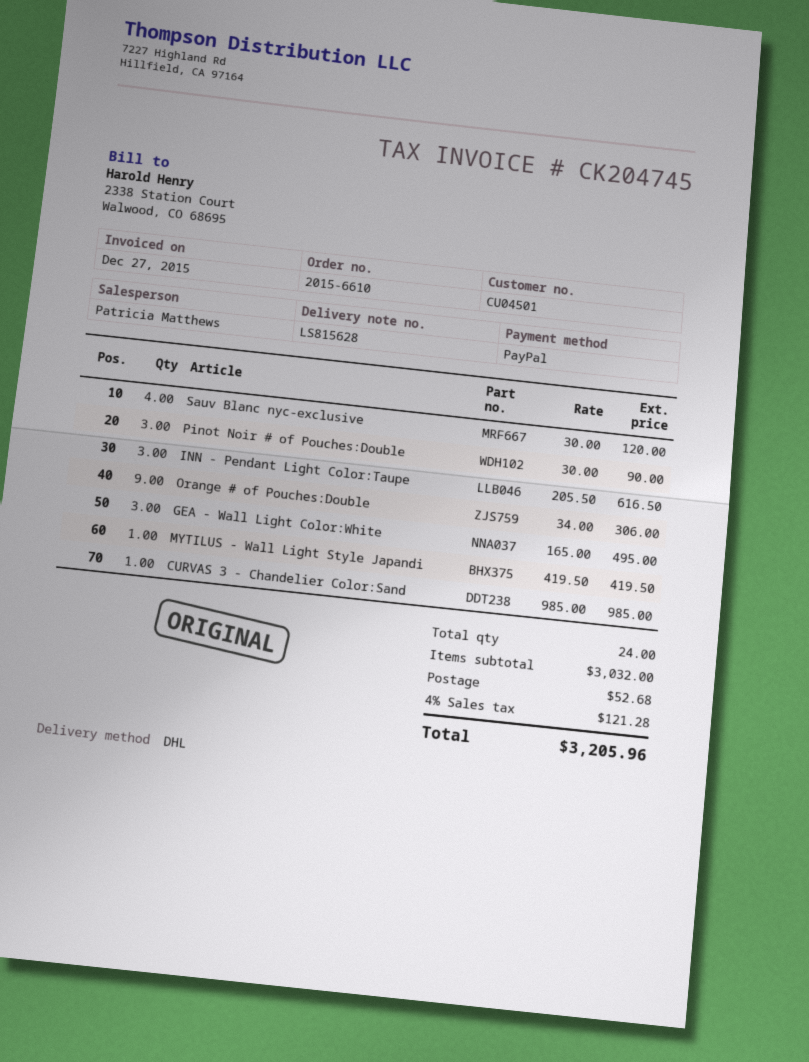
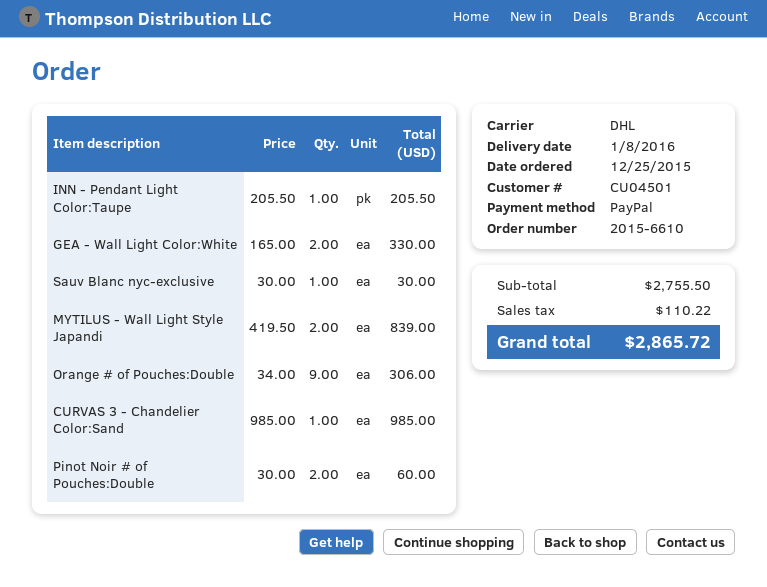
Sauv Blanc nyc-exclusive: 4 x 30.00 = 120.00 -> 1 x 30.00 = 30.00
Pinot Noir # of Pouches:Double: 3 x 30.00 = 90.00 -> 2 x 30.00 = 60.00
INN - Pendant Light Color:Taupe: 3 x 205.50 = 616.50 -> 1 x 205.50 = 205.50
GEA - Wall Light Color:White: 3 x 165.00 = 495.00 -> 2 x 165.00 = 330.00
MYTILUS - Wall Light Style Japandi: 1 x 419.50 = 419.50 -> 2 x 419.50 = 839.00
subtotal: 3032.00 -> 2755.50
shipping: 52.68 -> none
tax: 121.28 -> 110.22
total: 3205.96 -> 2865.72

